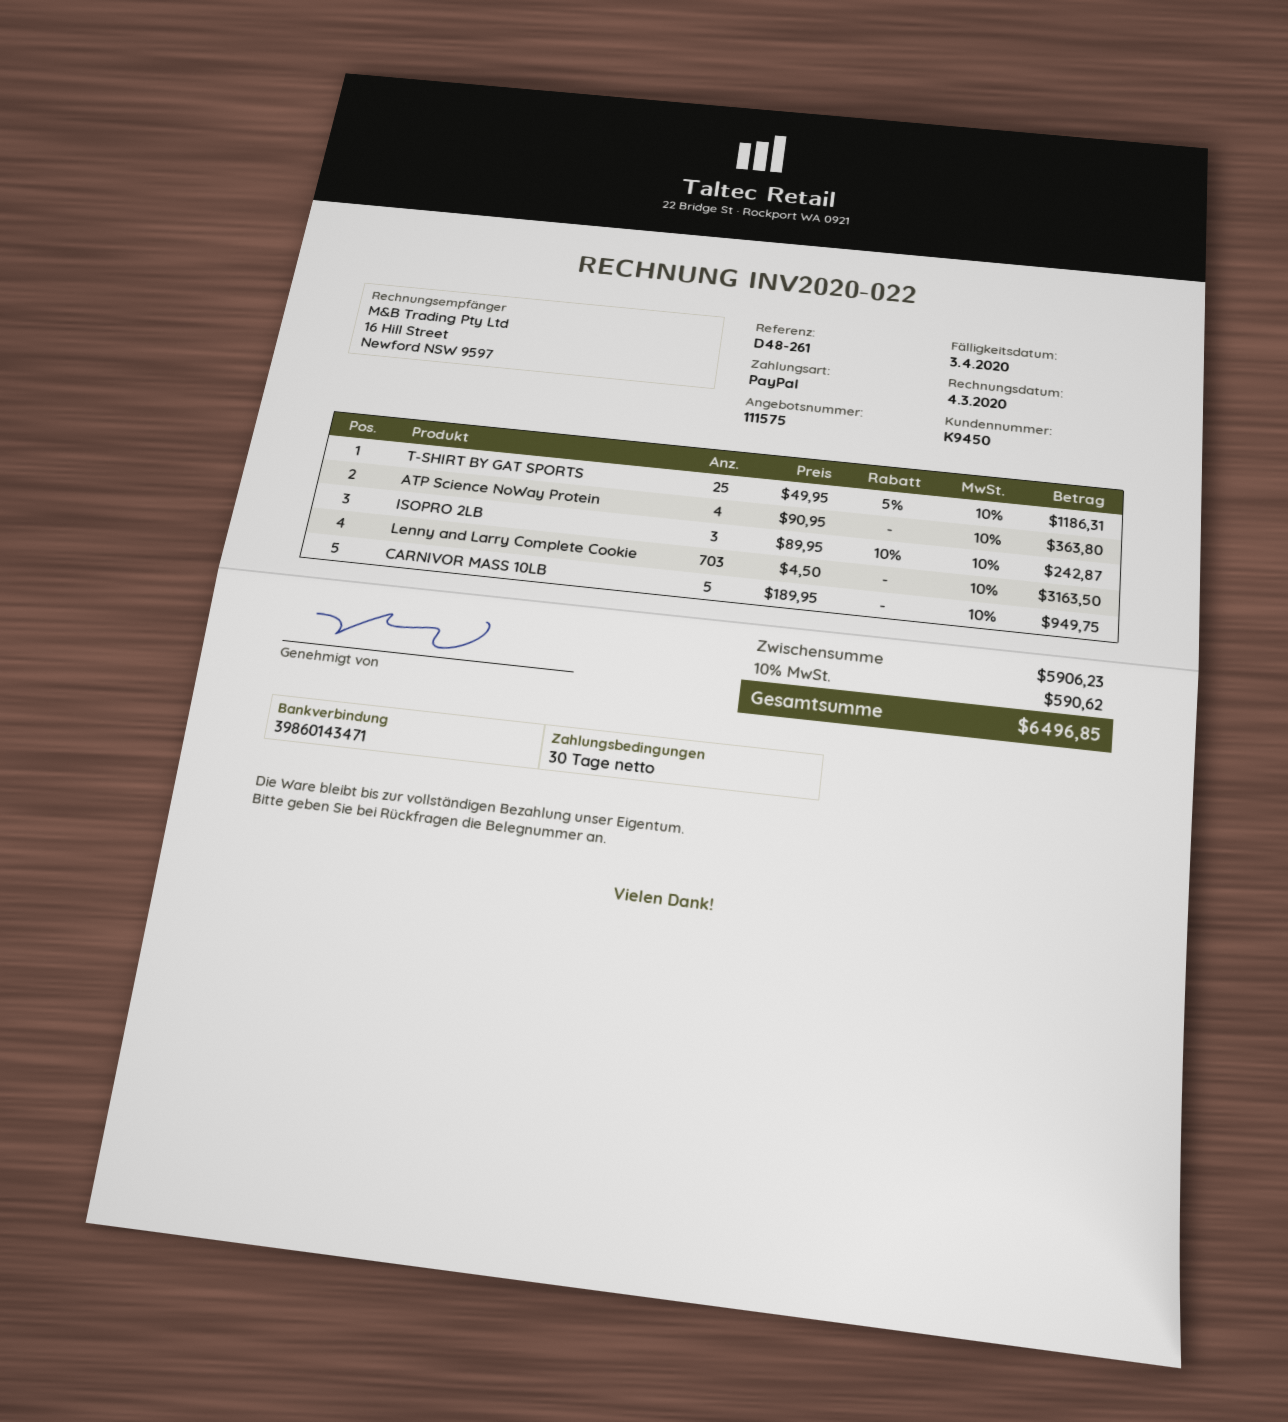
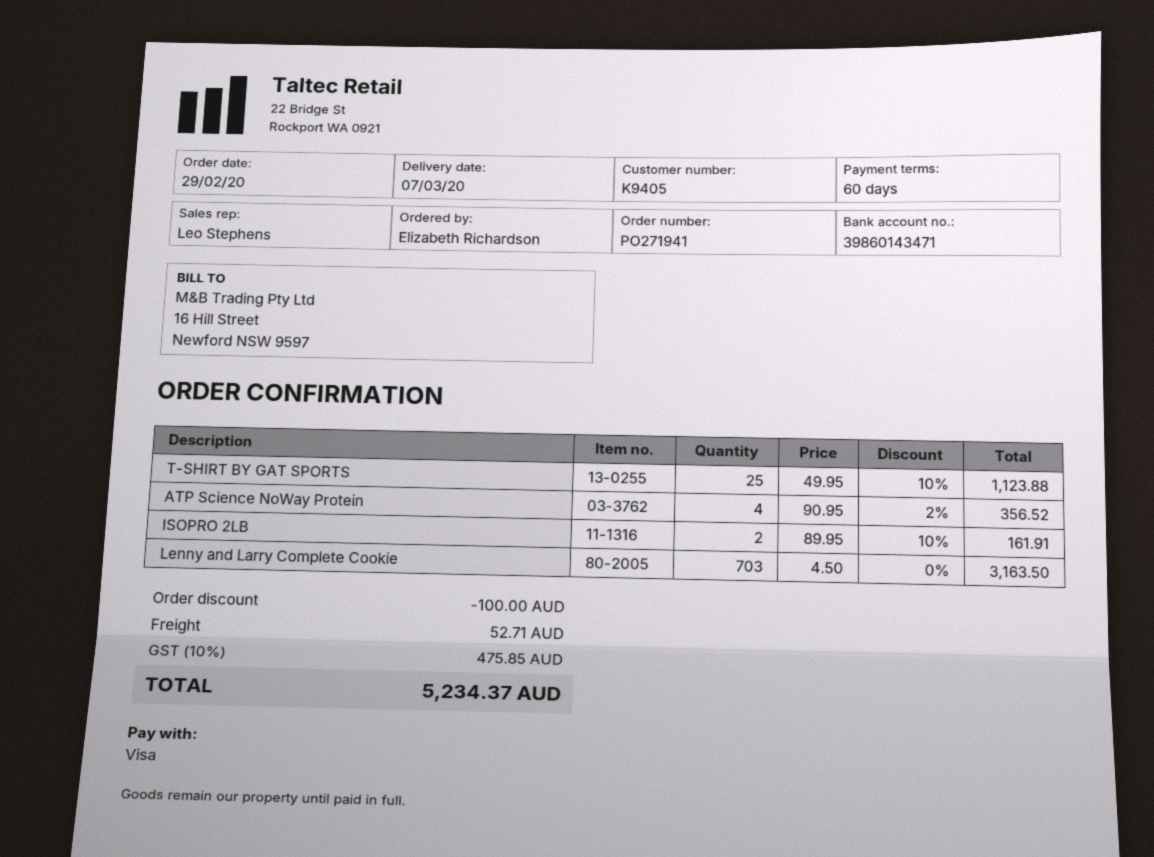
payment terms: 30 days -> 60 days
customer number: K9450 -> K9405
payment method: PayPal -> Visa
T-SHIRT BY GAT SPORTS: 25 x 49.95 - 5% = 1186.31 -> 25 x 49.95 - 10% = 1123.88
ATP Science NoWay Protein: 4 x 90.95 = 363.80 -> 4 x 90.95 - 2% = 356.52
ISOPRO 2LB: 3 x 89.95 - 10% = 242.87 -> 2 x 89.95 - 10% = 161.91
CARNIVOR MASS 10LB: 5 x 189.95 = 949.75 -> none
discount: none -> 100.00
shipping: none -> 52.71
tax: 10% = 590.62 -> 10% = 475.85
total: 6496.85 -> 5234.37

